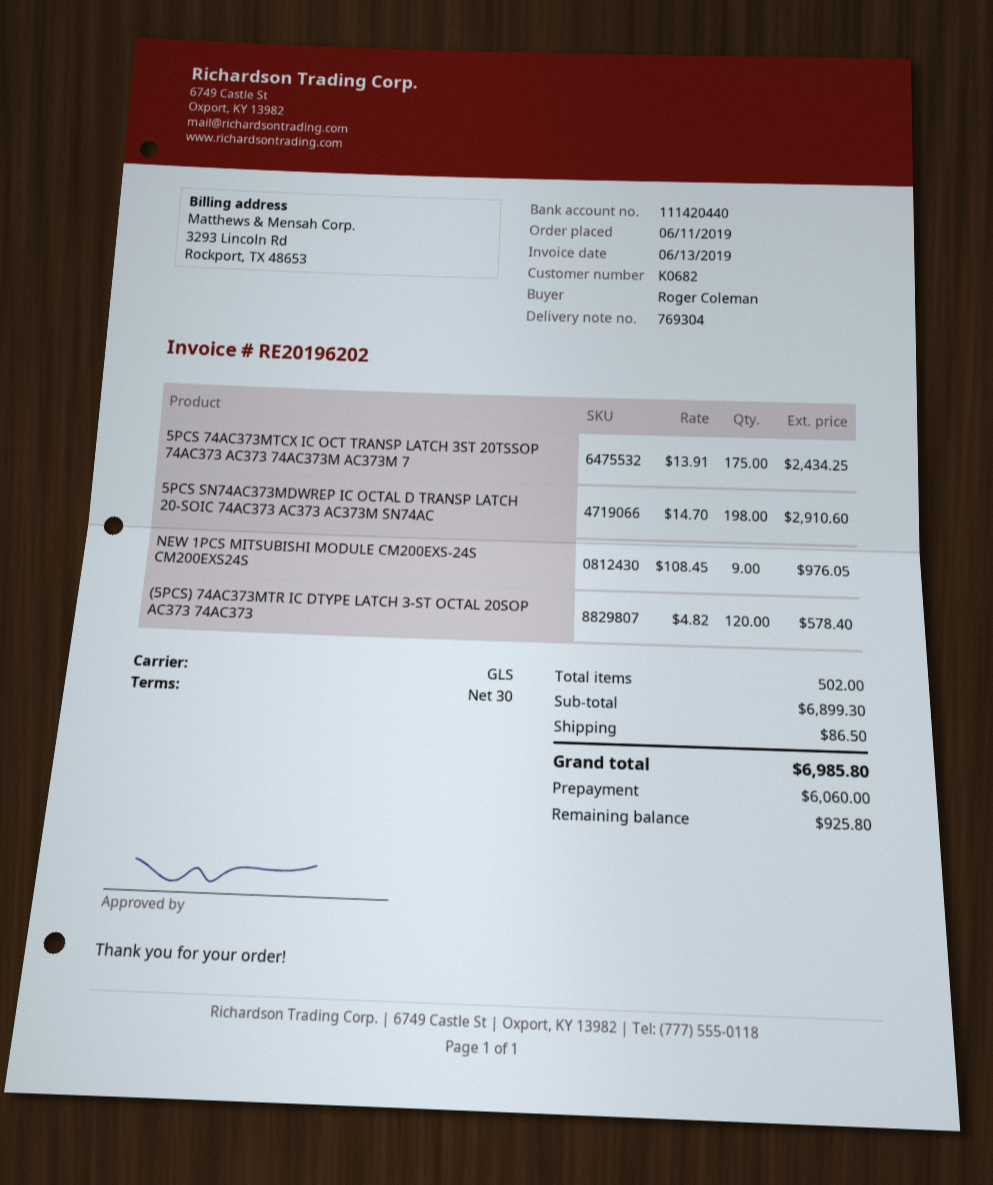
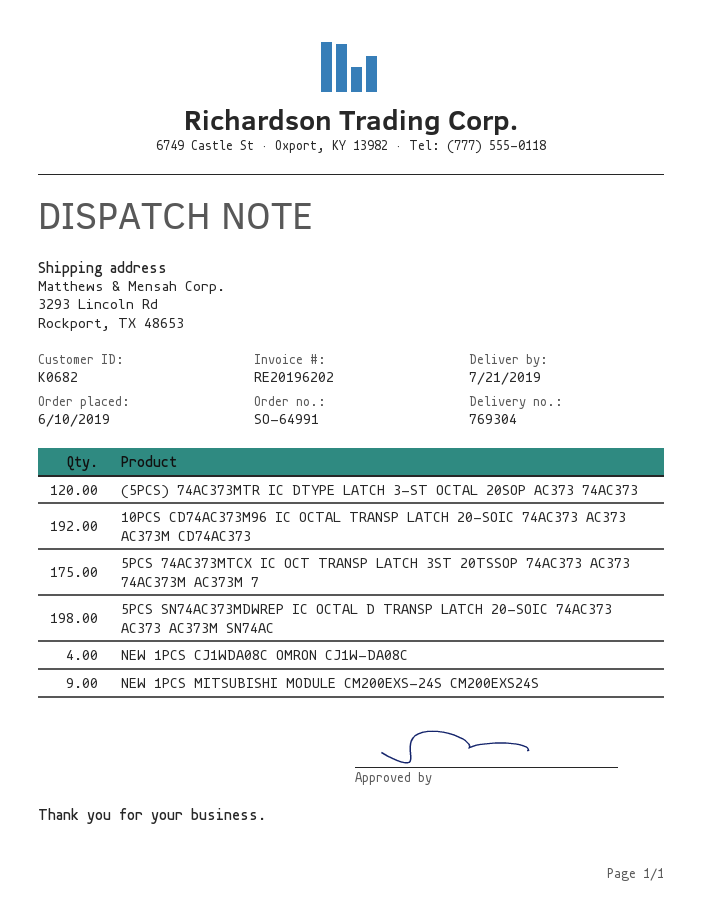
order date: 2019-06-11 -> 2019-06-10
10PCS CD74AC373M96 IC OCTAL TRANSP LATCH 20-SOIC 74AC373 AC373 AC373M CD74AC373: none -> 192
NEW 1PCS CJ1WDA08C OMRON CJ1W-DA08C: none -> 4

